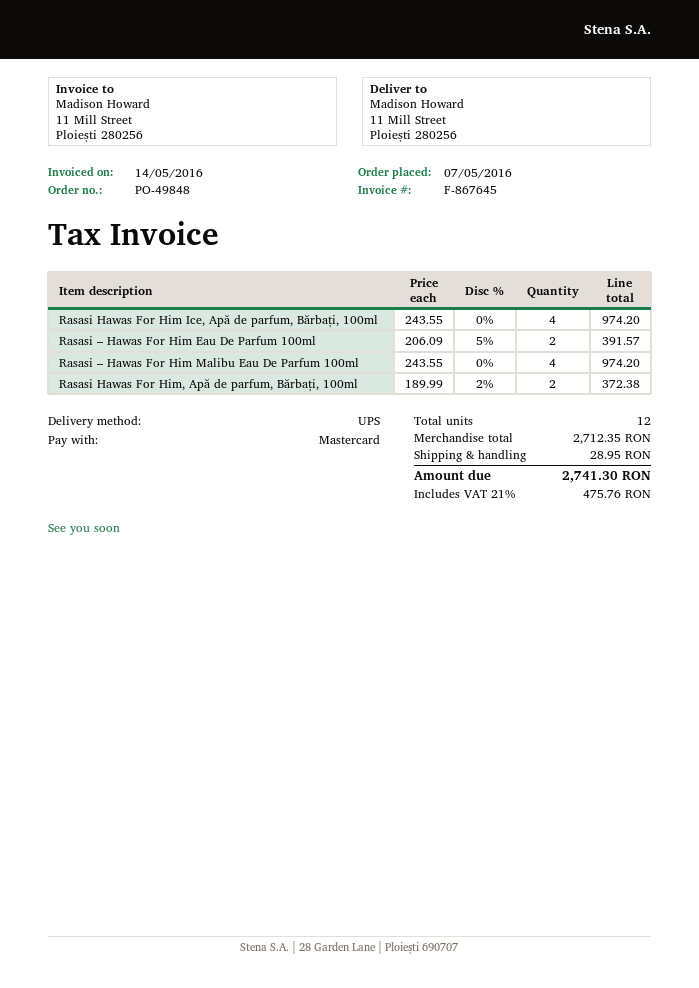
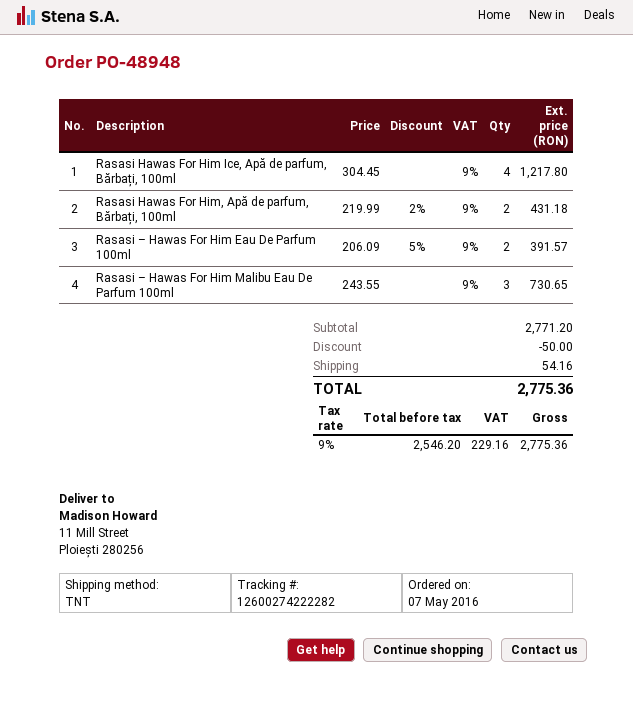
order number: PO-49848 -> PO-48948
shipping method: UPS -> TNT
Rasasi Hawas For Him Ice, Apă de parfum, Bărbați, 100ml: 4 x 243.55 = 974.20 -> 4 x 304.45 = 1217.80
Rasasi – Hawas For Him Malibu Eau De Parfum 100ml: 4 x 243.55 = 974.20 -> 3 x 243.55 = 730.65
Rasasi Hawas For Him, Apă de parfum, Bărbați, 100ml: 2 x 189.99 - 2% = 372.38 -> 2 x 219.99 - 2% = 431.18
subtotal: 2712.35 -> 2771.20
discount: none -> 50.00
shipping: 28.95 -> 54.16
tax: 21% = 475.76 -> 9% = 229.16
total: 2741.30 -> 2775.36

